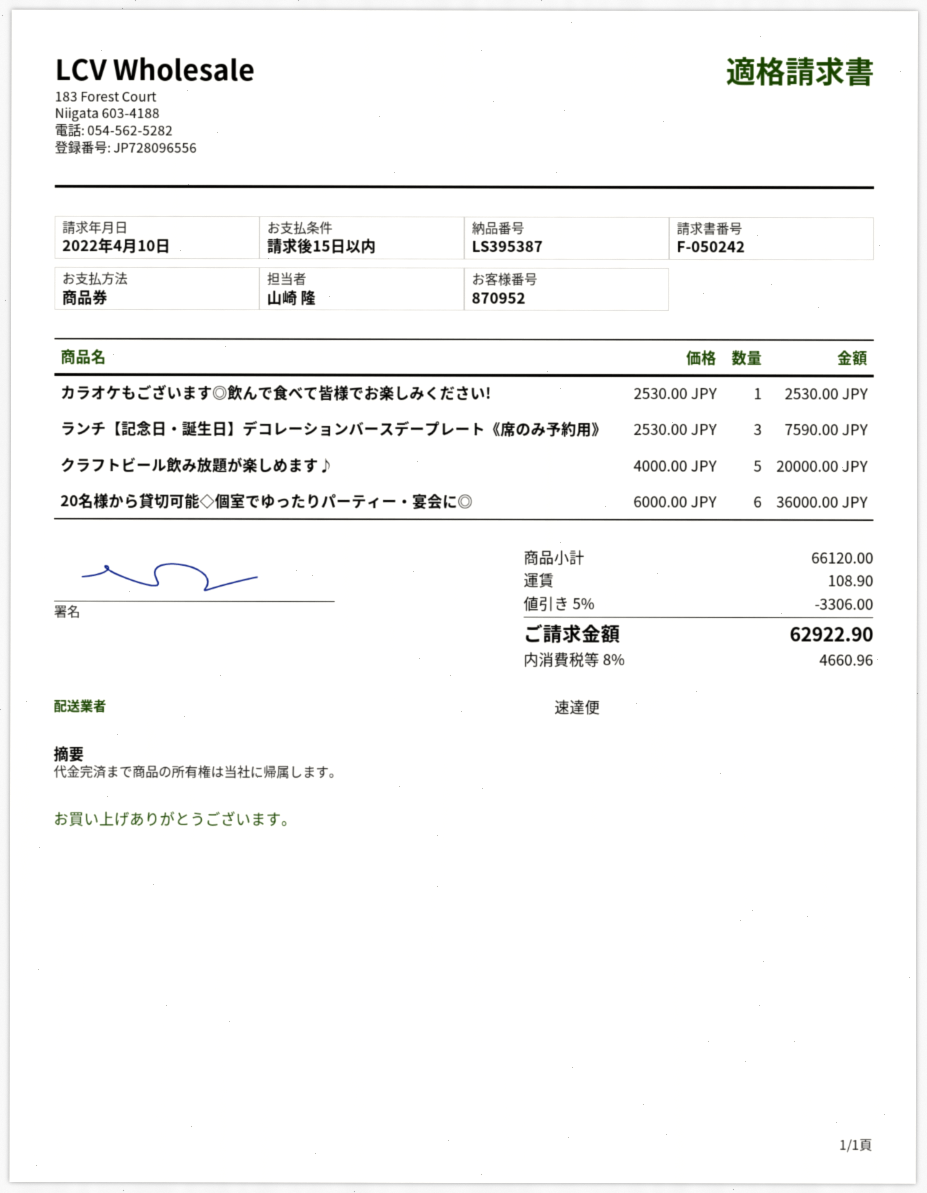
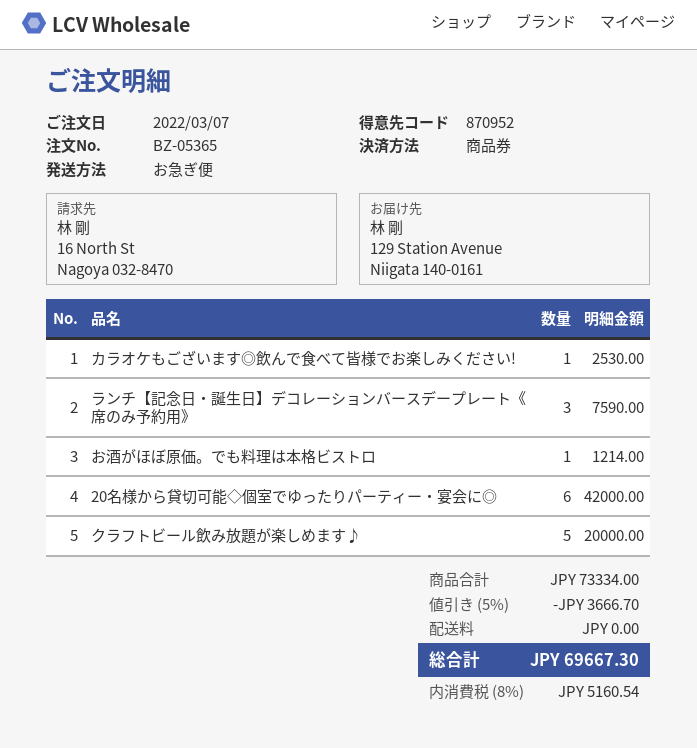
20名様から貸切可能◇個室でゆったりパーティー・宴会に◎: 6 for 36000.00 -> 6 for 42000.00
お酒がほぼ原価。でも料理は本格ビストロ: none -> 1 for 1214.00
subtotal: 66120.00 -> 73334.00
discount: 5% = 3306.00 -> 5% = 3666.70
shipping: 108.90 -> 0.00
tax: 8% = 4660.96 -> 8% = 5160.54
total: 62922.90 -> 69667.30

